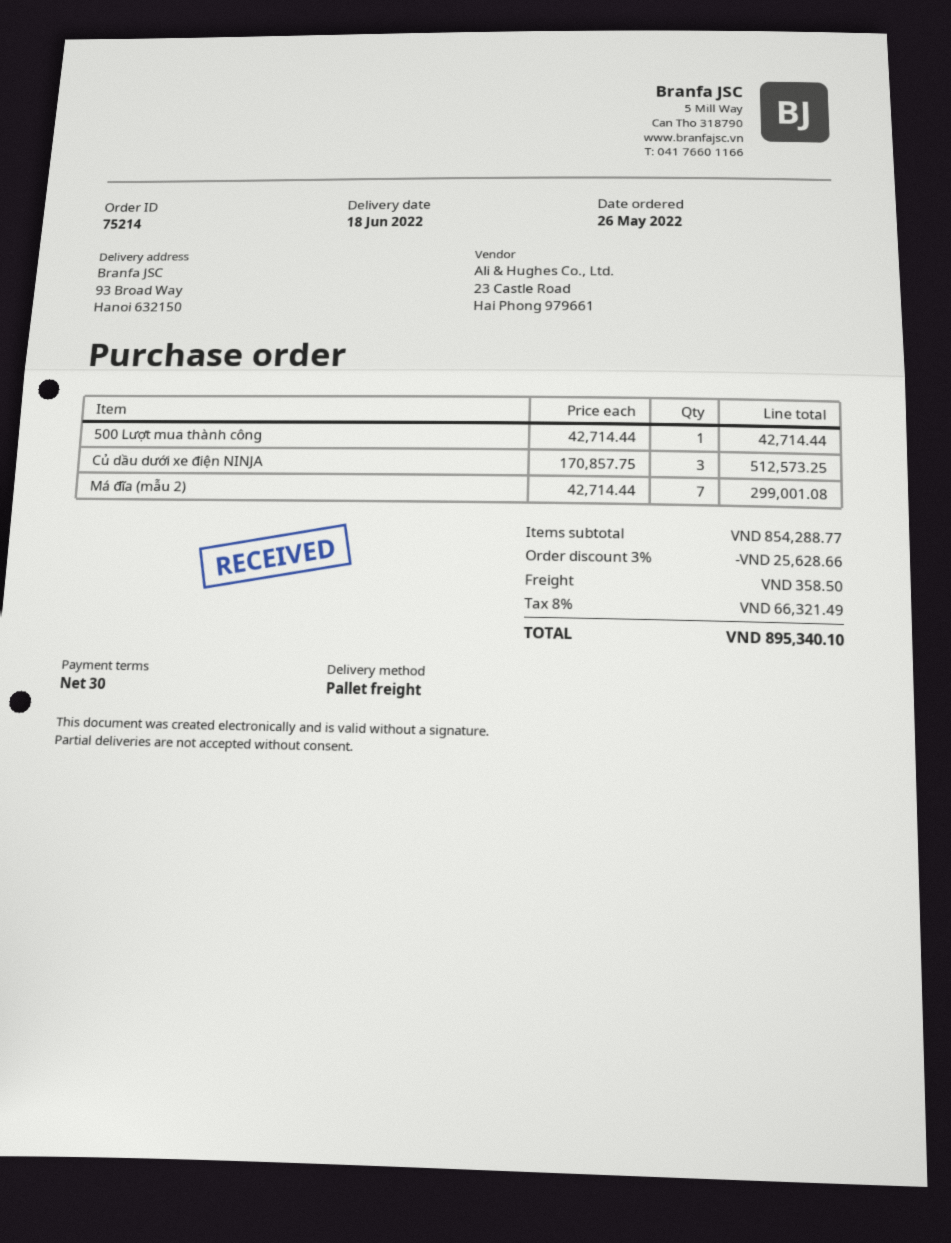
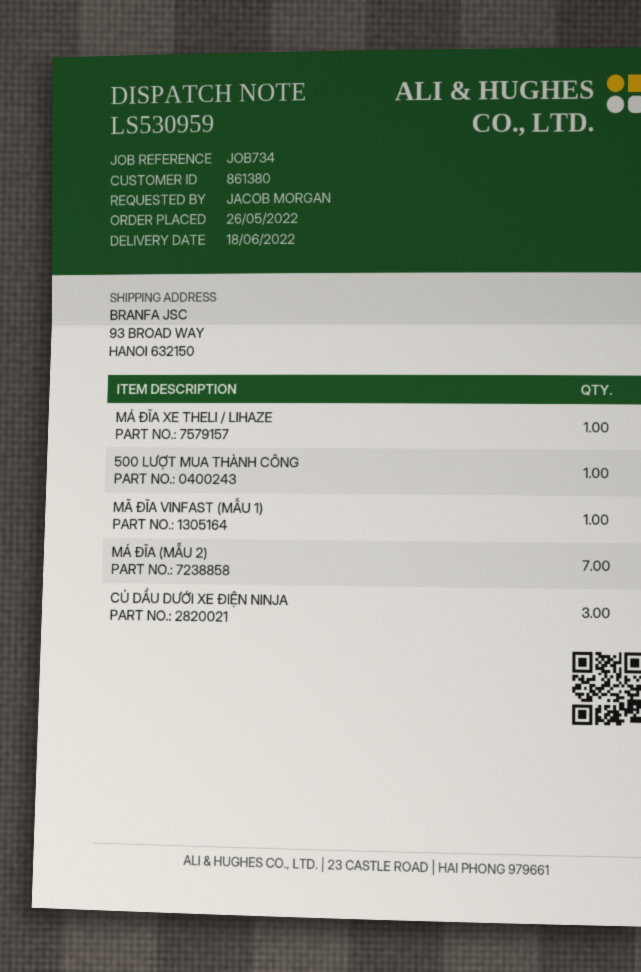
MÁ ĐĨA XE THELI / LIHAZE: none -> 1
MÃ ĐĨA VINFAST (MẪU 1): none -> 1

